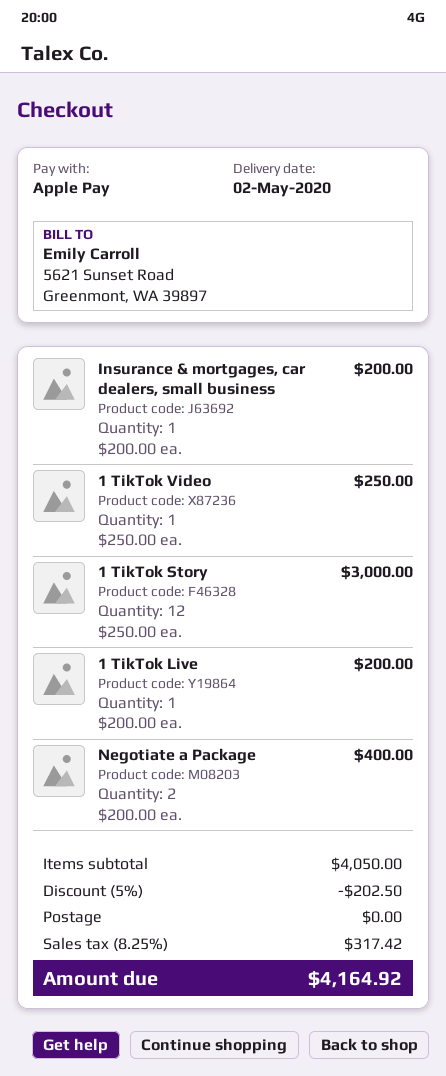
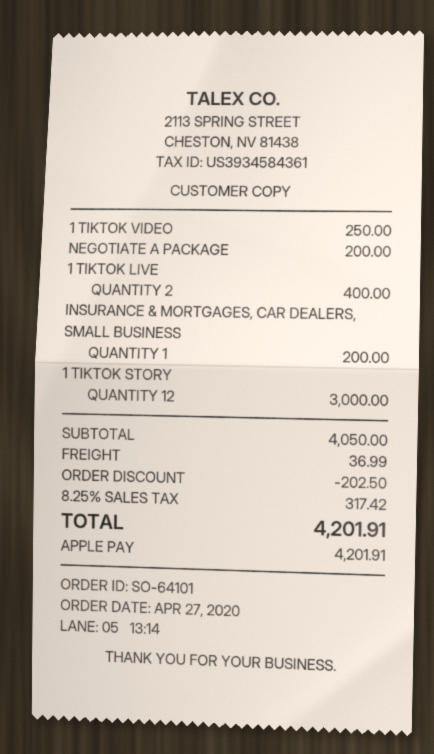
1 TikTok Live: 1 for 200.00 -> 2 for 400.00
Negotiate a Package: 2 for 400.00 -> 1 for 200.00
shipping: 0.00 -> 36.99
total: 4164.92 -> 4201.91

